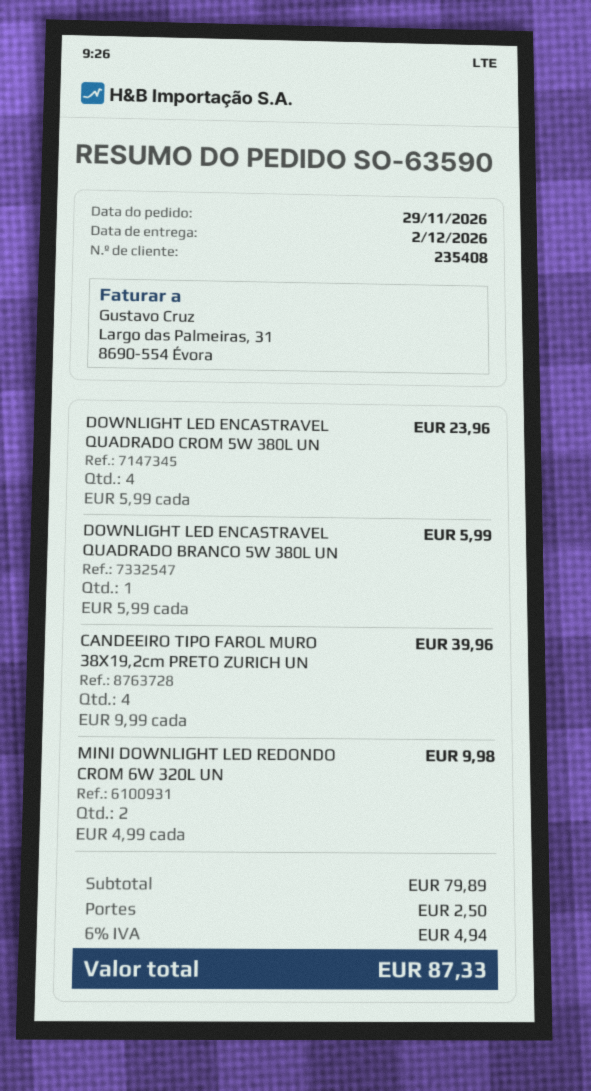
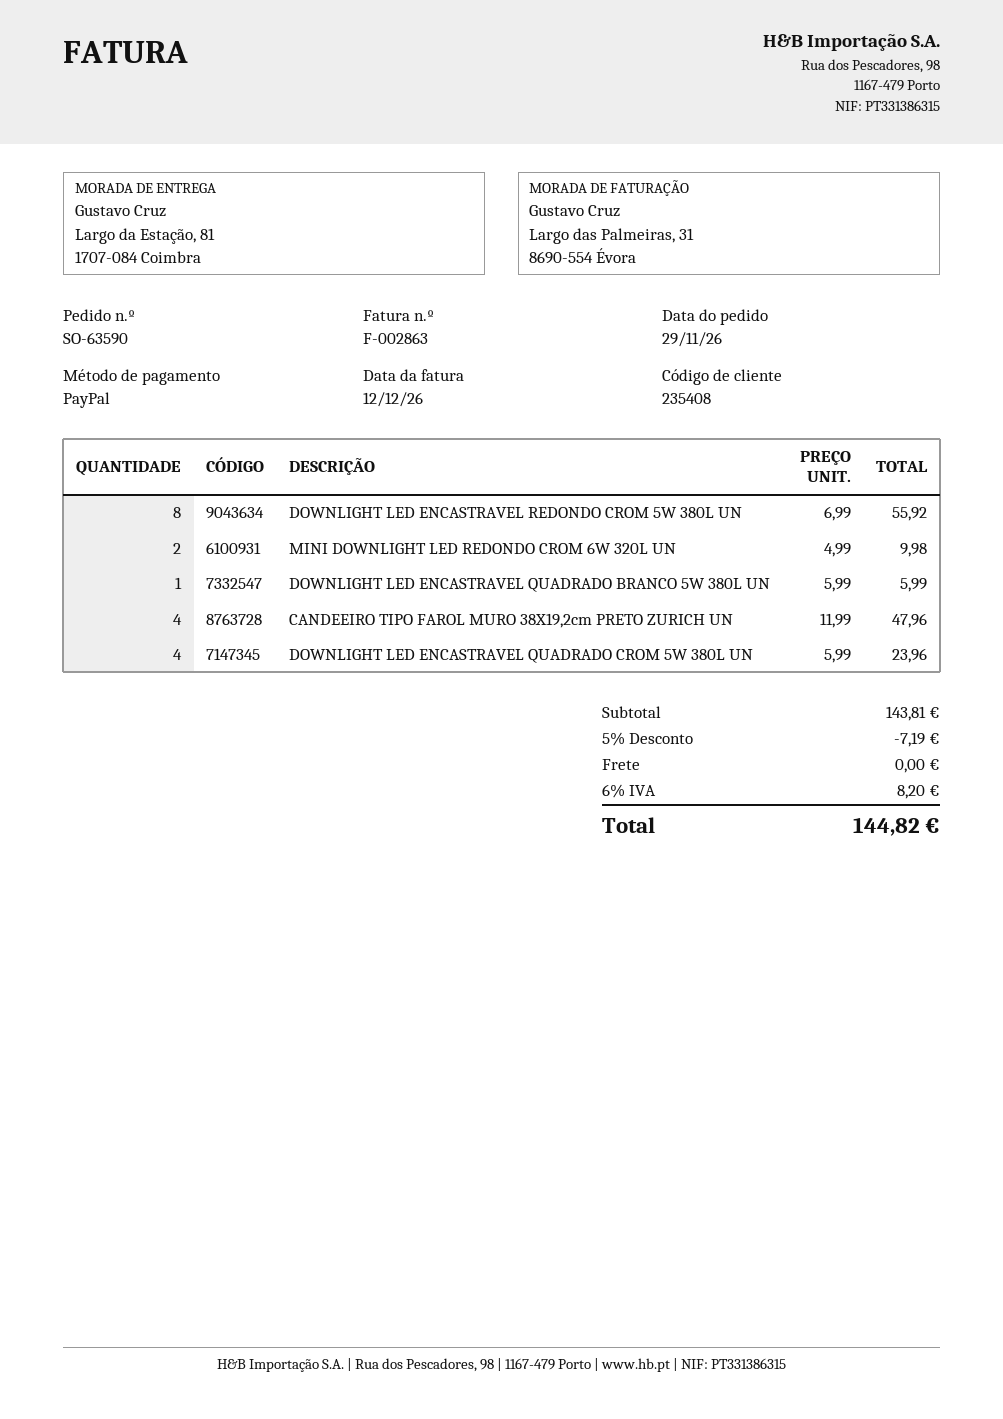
CANDEEIRO TIPO FAROL MURO 38X19,2cm PRETO ZURICH UN: 4 x 9.99 = 39.96 -> 4 x 11.99 = 47.96
DOWNLIGHT LED ENCASTRAVEL REDONDO CROM 5W 380L UN: none -> 8 x 6.99 = 55.92
subtotal: 79.89 -> 143.81
discount: none -> 5% = 7.19
shipping: 2.50 -> 0.00
tax: 6% = 4.94 -> 6% = 8.20
total: 87.33 -> 144.82

